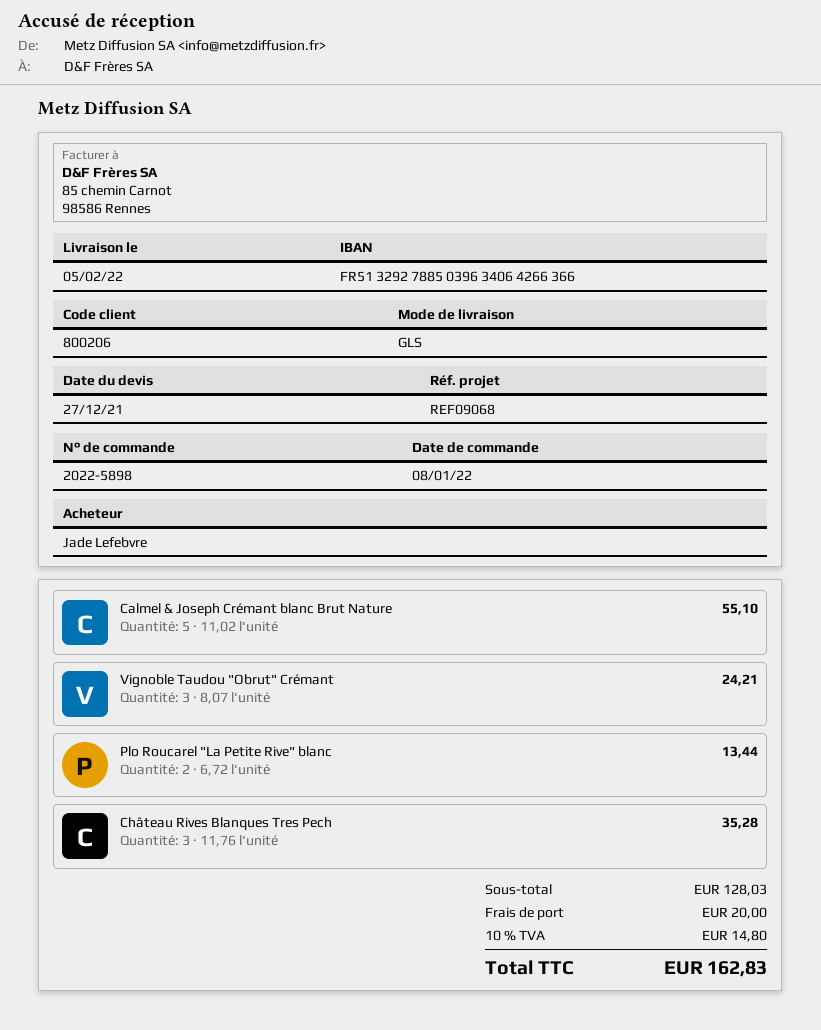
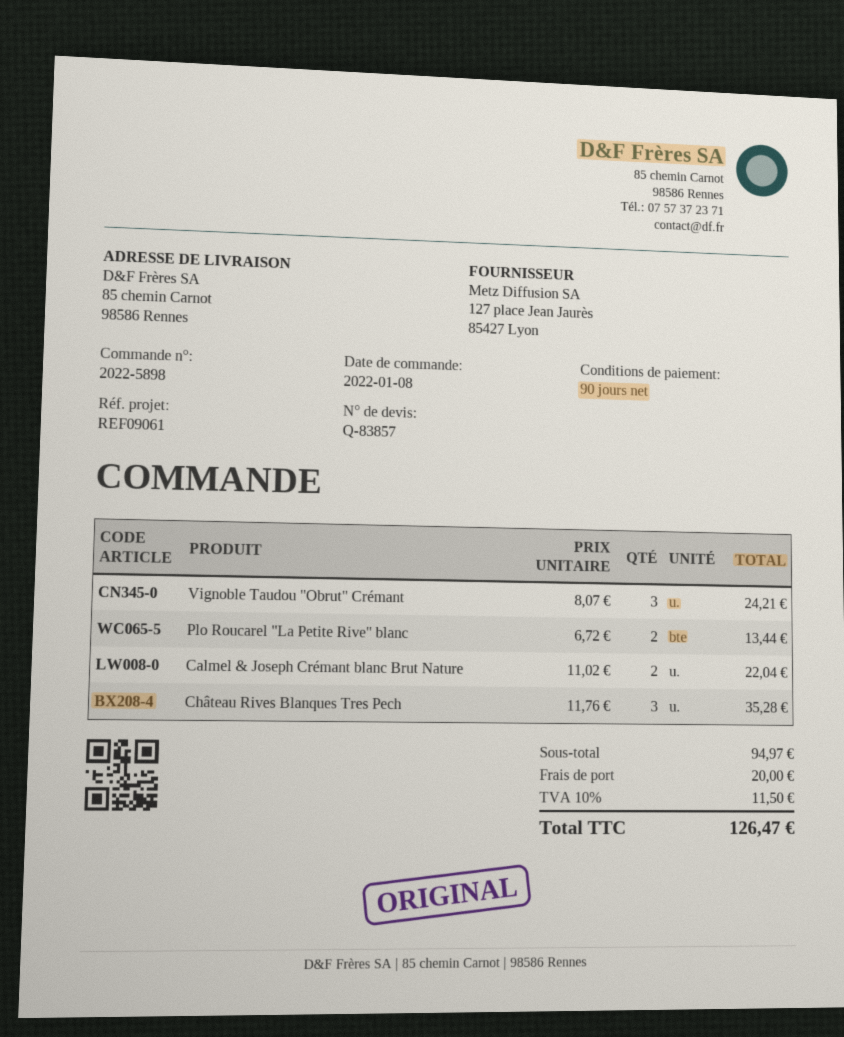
reference: REF09068 -> REF09061
Calmel & Joseph Crémant blanc Brut Nature: 5 x 11.02 = 55.10 -> 2 x 11.02 = 22.04
subtotal: 128.03 -> 94.97
tax: 10% = 14.80 -> 10% = 11.50
total: 162.83 -> 126.47

